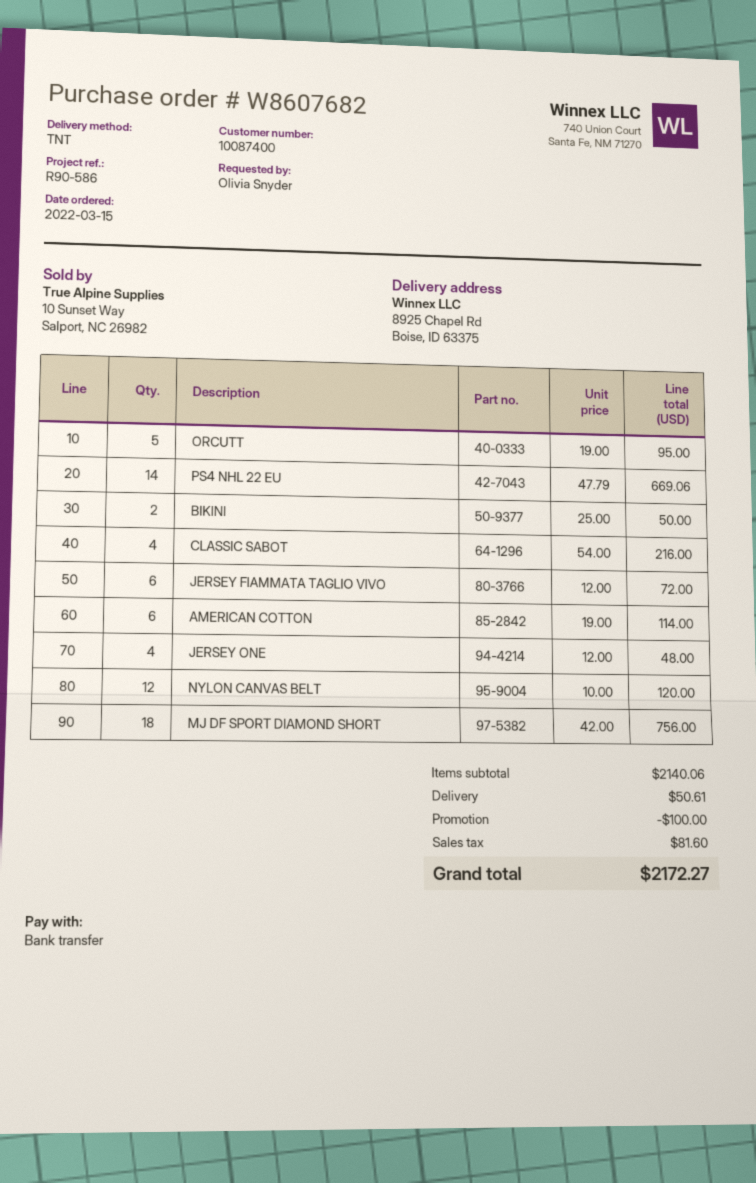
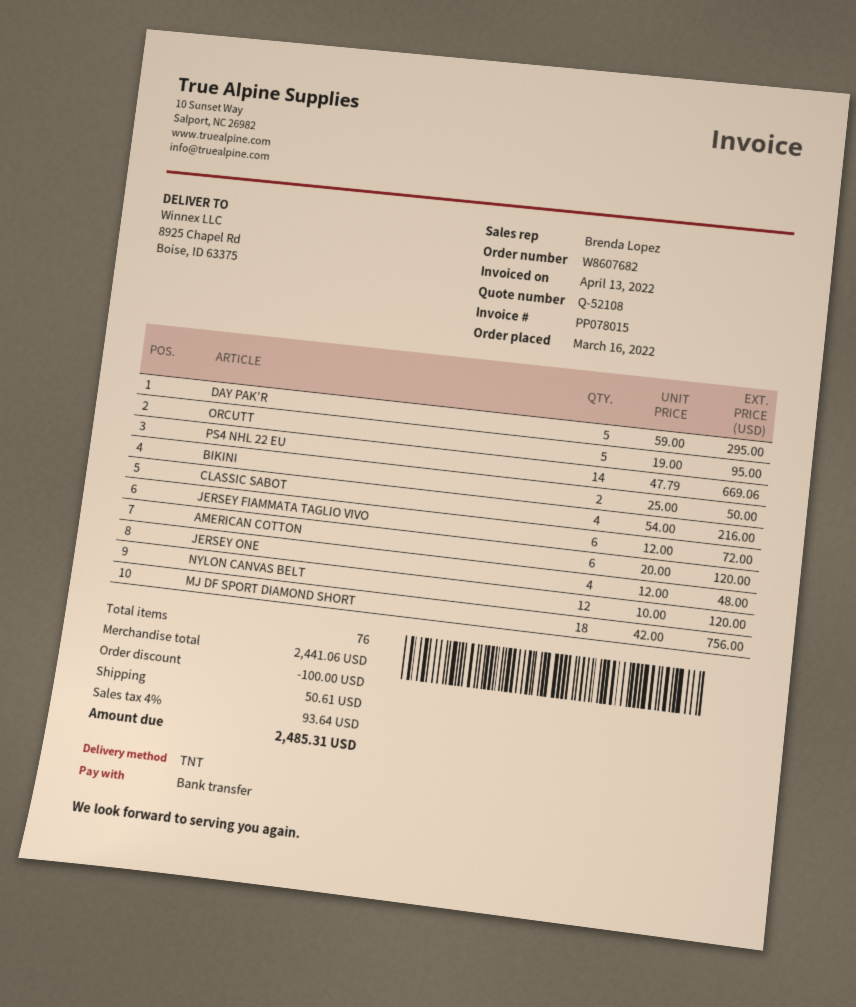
order date: 2022-03-15 -> 2022-03-16
AMERICAN COTTON: 6 x 19.00 = 114.00 -> 6 x 20.00 = 120.00
DAY PAK'R: none -> 5 x 59.00 = 295.00
subtotal: 2140.06 -> 2441.06
tax: 81.60 -> 93.64
total: 2172.27 -> 2485.31

